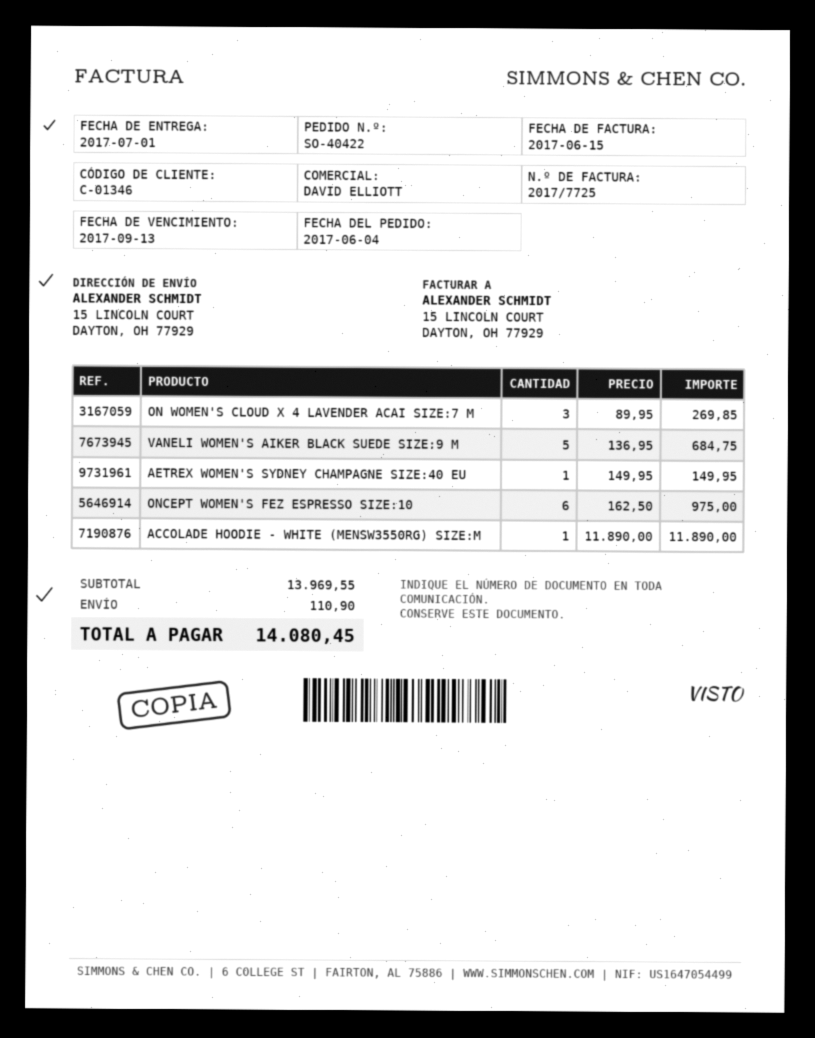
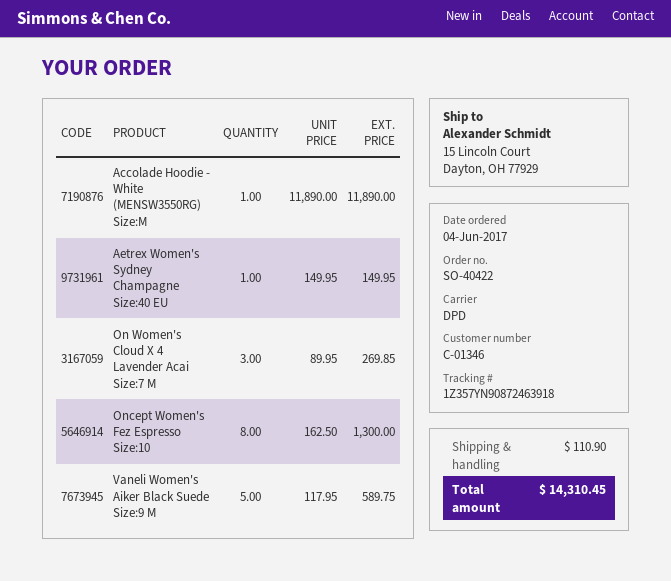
VANELI WOMEN'S AIKER BLACK SUEDE SIZE:9 M: 5 x 136.95 = 684.75 -> 5 x 117.95 = 589.75
ONCEPT WOMEN'S FEZ ESPRESSO SIZE:10: 6 x 162.50 = 975.00 -> 8 x 162.50 = 1300.00
total: 14080.45 -> 14310.45

